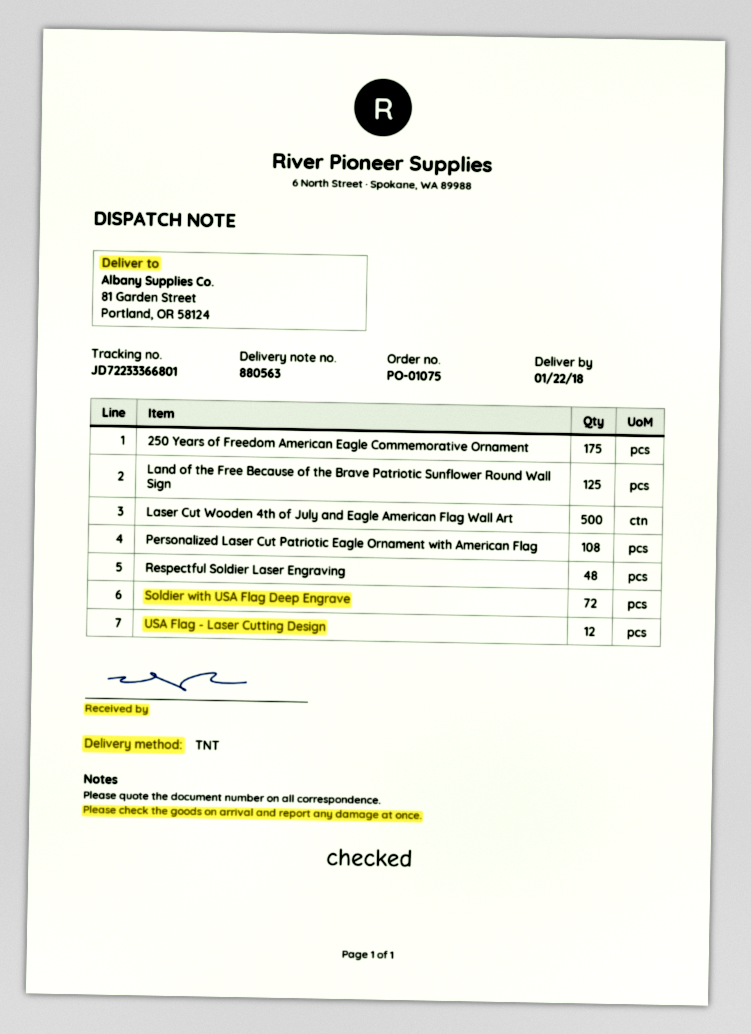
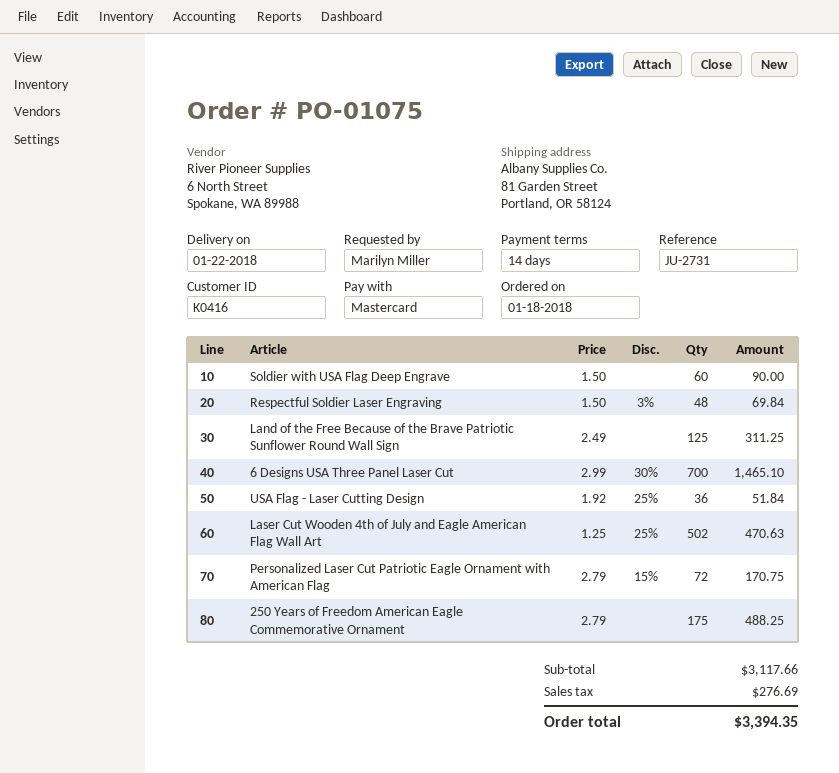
Laser Cut Wooden 4th of July and Eagle American Flag Wall Art: 500 -> 502
Personalized Laser Cut Patriotic Eagle Ornament with American Flag: 108 -> 72
Soldier with USA Flag Deep Engrave: 72 -> 60
USA Flag - Laser Cutting Design: 12 -> 36
6 Designs USA Three Panel Laser Cut: none -> 700

